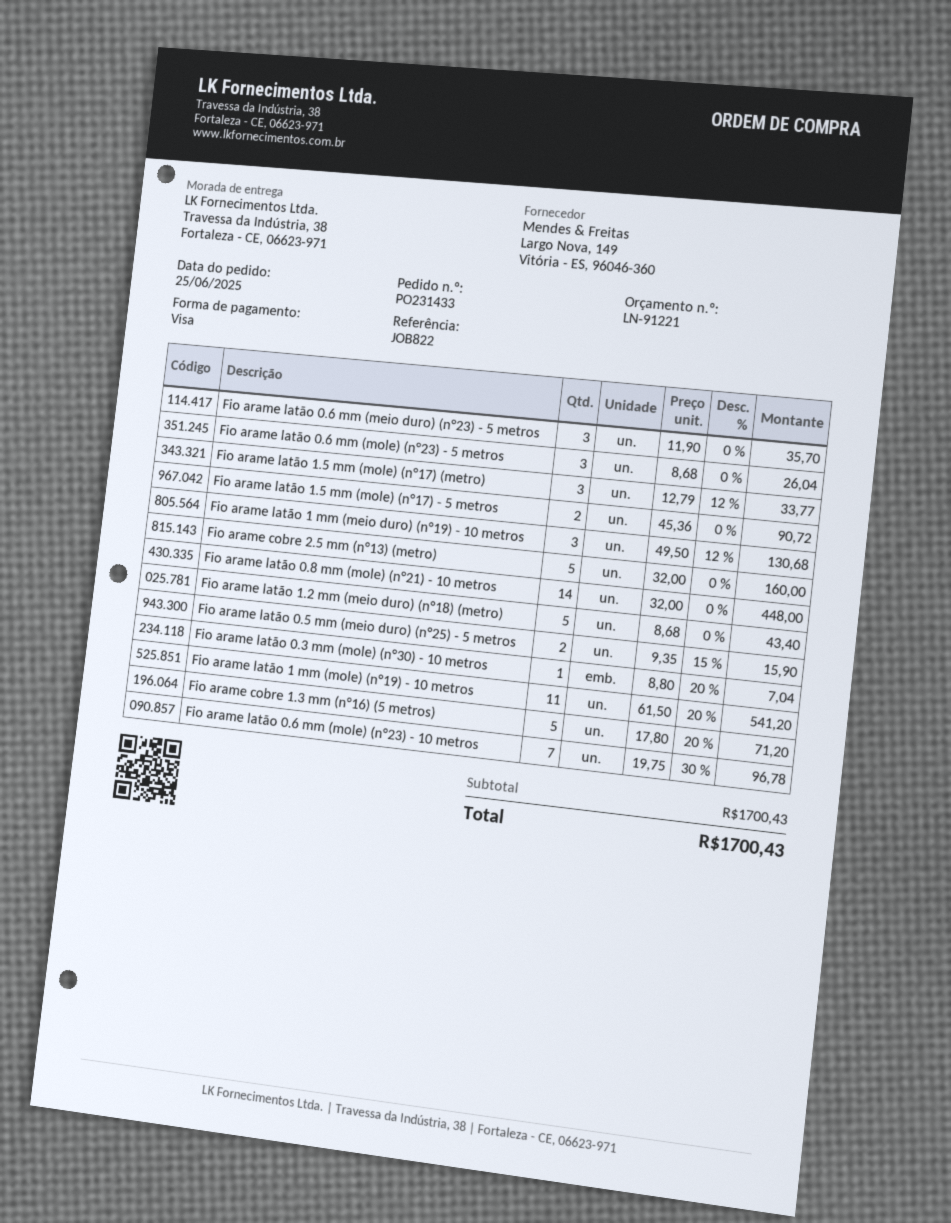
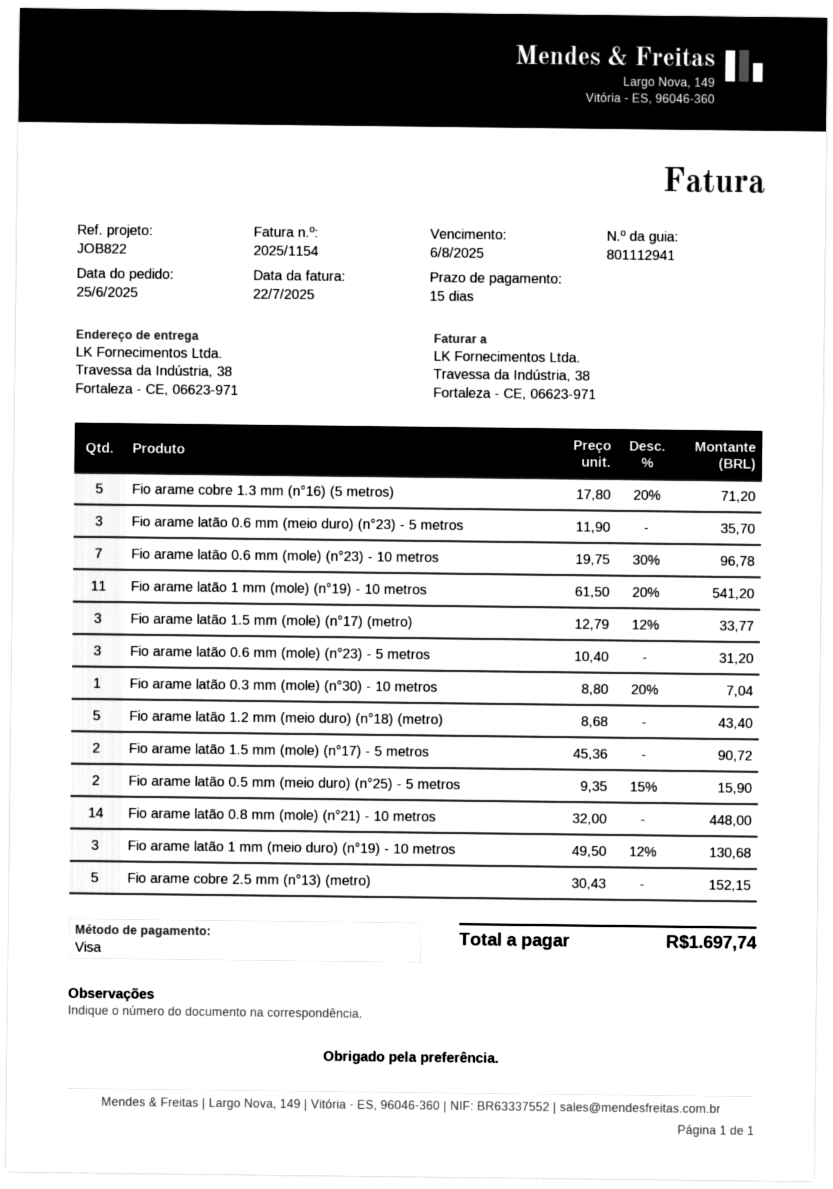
Fio arame latão 0.6 mm (mole) (n°23) - 5 metros: 3 x 8.68 = 26.04 -> 3 x 10.40 = 31.20
Fio arame cobre 2.5 mm (n°13) (metro): 5 x 32.00 = 160.00 -> 5 x 30.43 = 152.15
total: 1700.43 -> 1697.74

